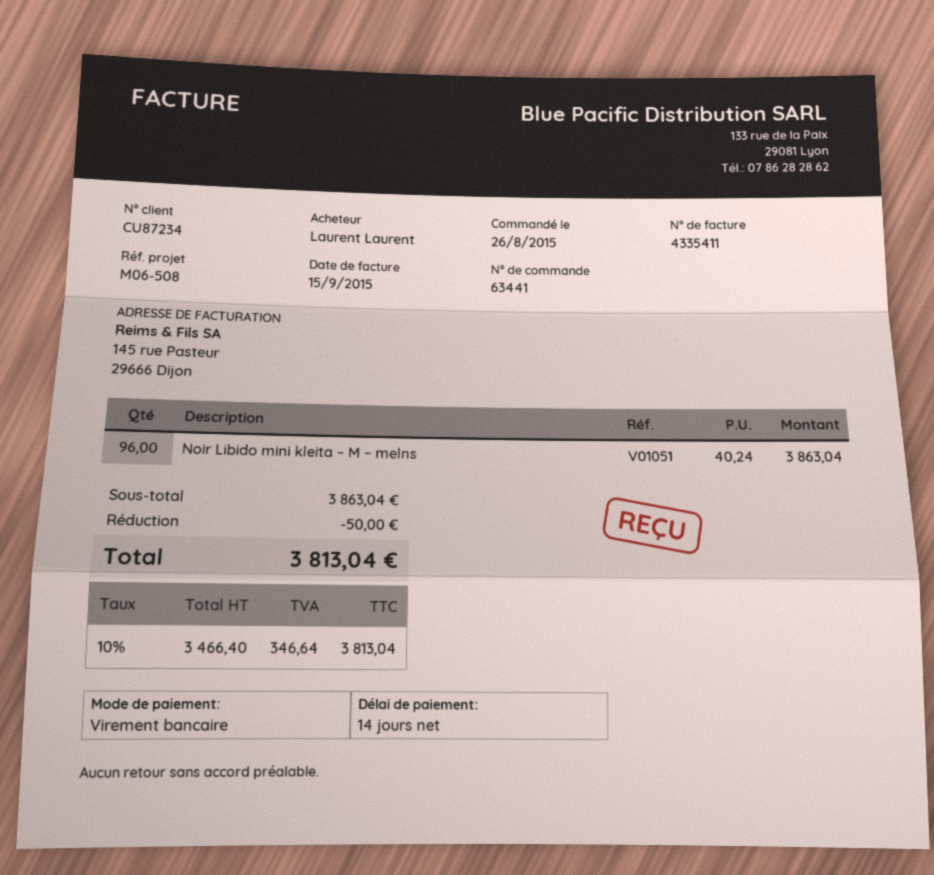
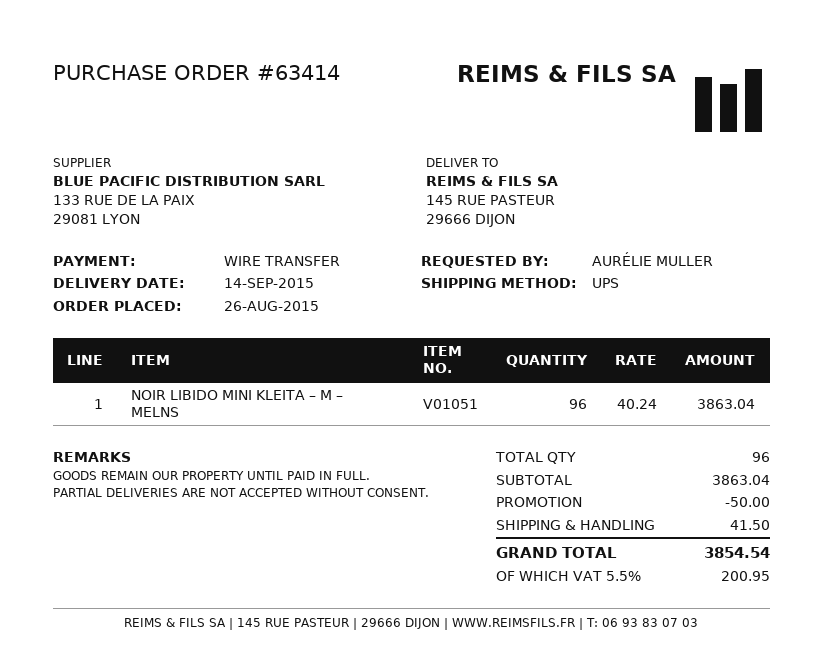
order number: 63441 -> 63414
ordered by: Laurent Laurent -> AURÉLIE MULLER
shipping: none -> 41.50
tax: 10% = 346.64 -> 5.5% = 200.95
total: 3813.04 -> 3854.54

